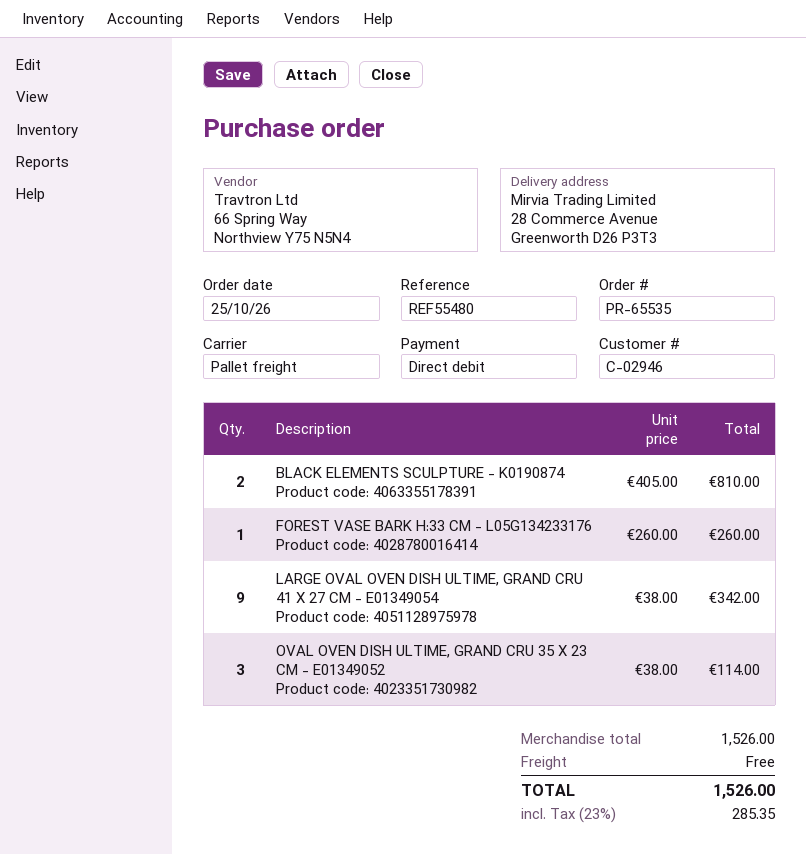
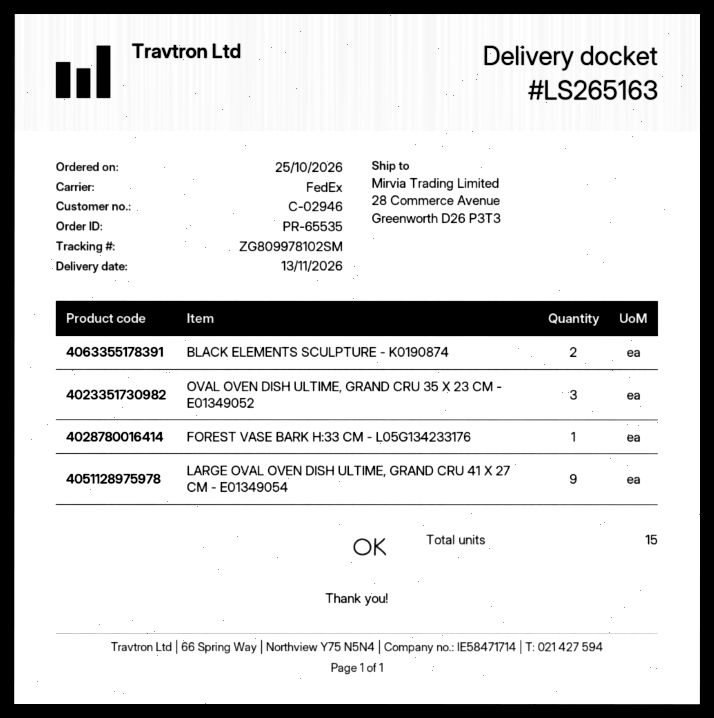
shipping method: pallet freight -> FedEx

